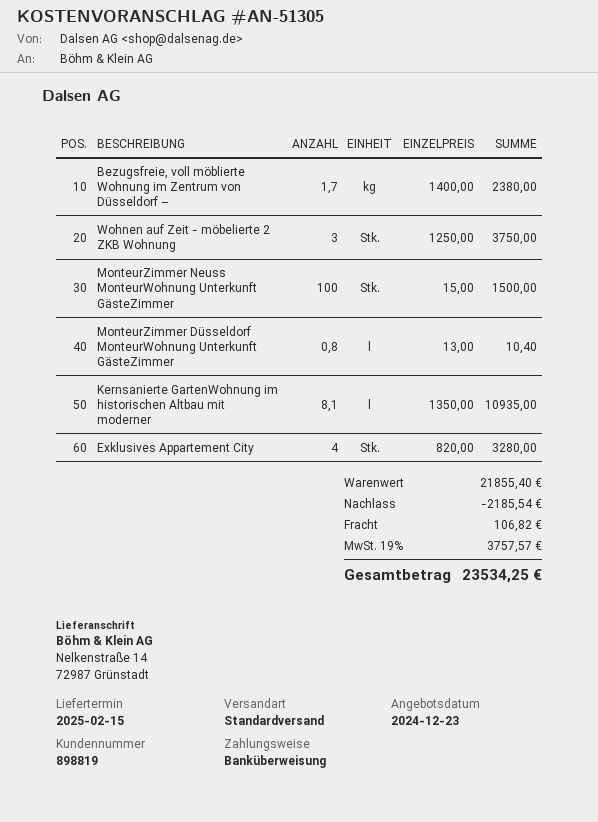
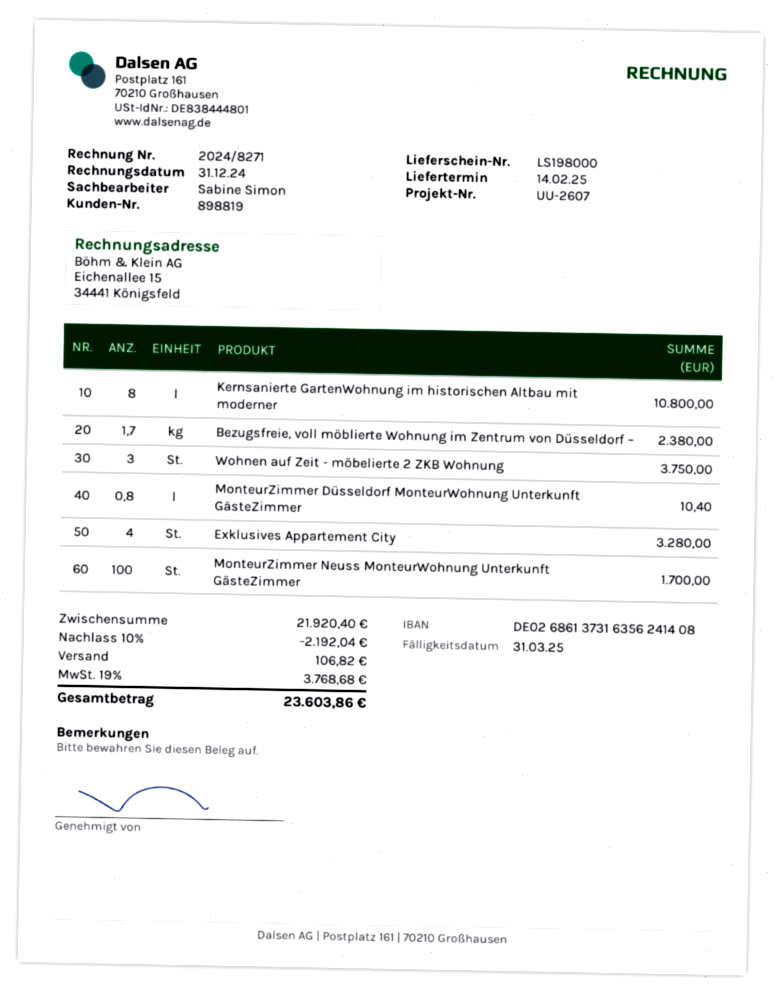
delivery date: 2025-02-15 -> 2025-02-14
MonteurZimmer Neuss MonteurWohnung Unterkunft GästeZimmer: 100 for 1500.00 -> 100 for 1700.00
Kernsanierte GartenWohnung im historischen Altbau mit moderner: 8.1 for 10935.00 -> 8 for 10800.00
subtotal: 21855.40 -> 21920.40
discount: 2185.54 -> 2192.04
tax: 19% = 3757.57 -> 19% = 3768.68
total: 23534.25 -> 23603.86

